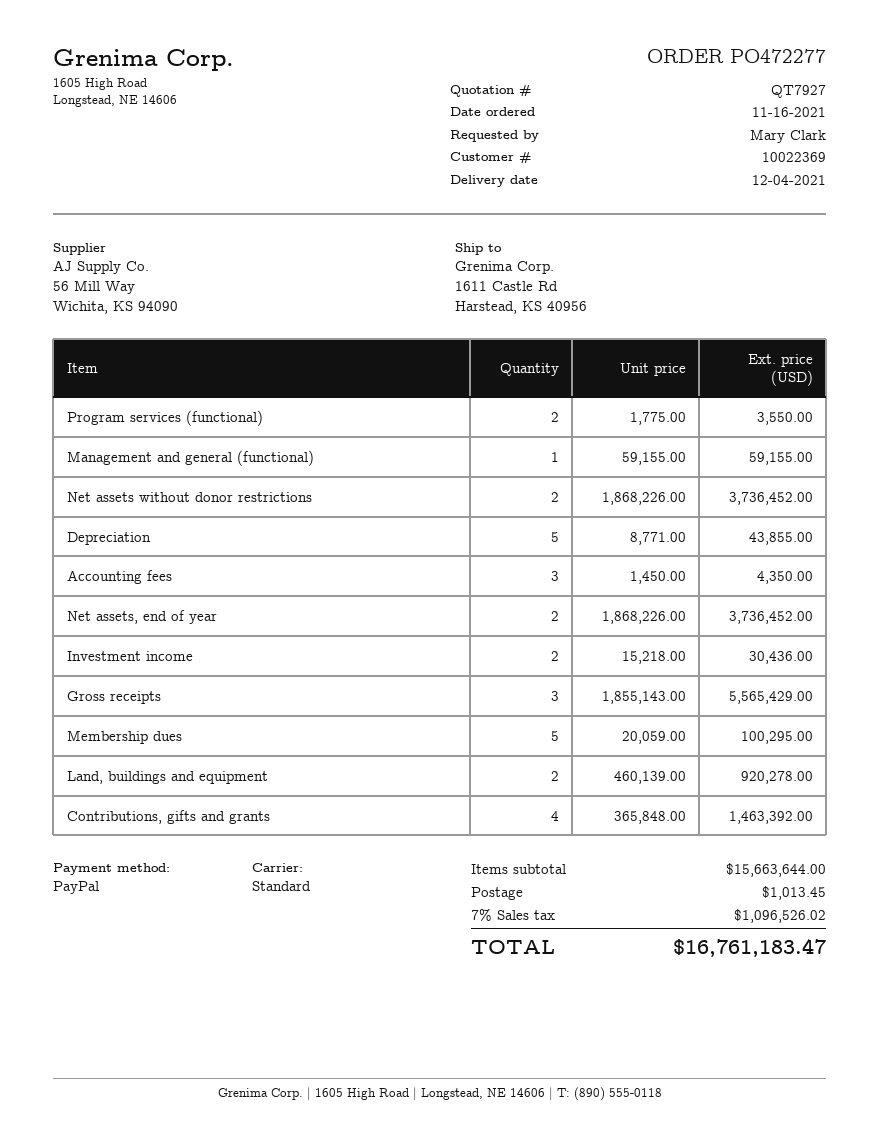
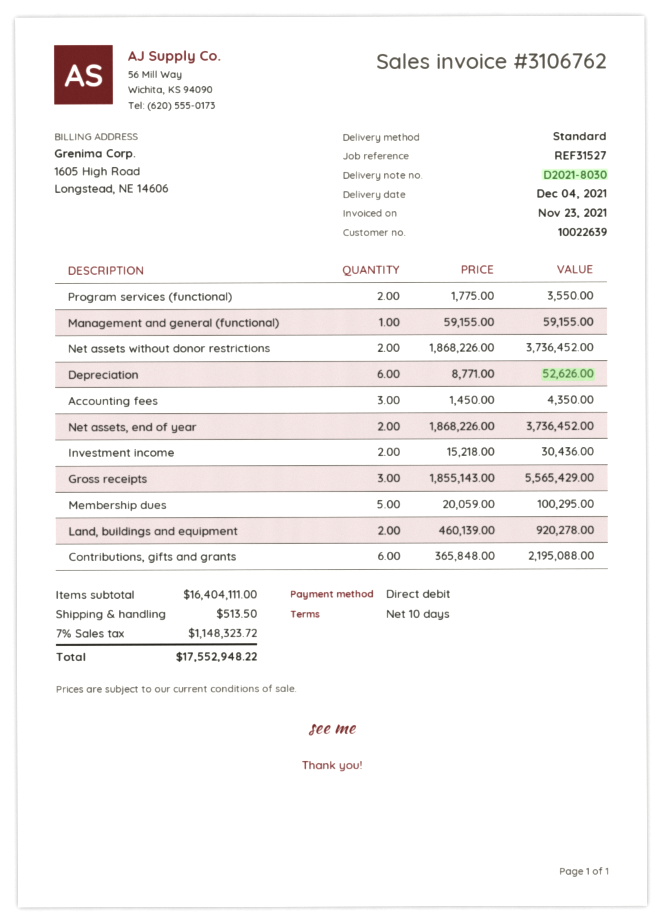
customer number: 10022369 -> 10022639
payment method: PayPal -> direct debit
Depreciation: 5 x 8771.00 = 43855.00 -> 6 x 8771.00 = 52626.00
Contributions, gifts and grants: 4 x 365848.00 = 1463392.00 -> 6 x 365848.00 = 2195088.00
subtotal: 15663644.00 -> 16404111.00
shipping: 1013.45 -> 513.50
tax: 7% = 1096526.02 -> 7% = 1148323.72
total: 16761183.47 -> 17552948.22

